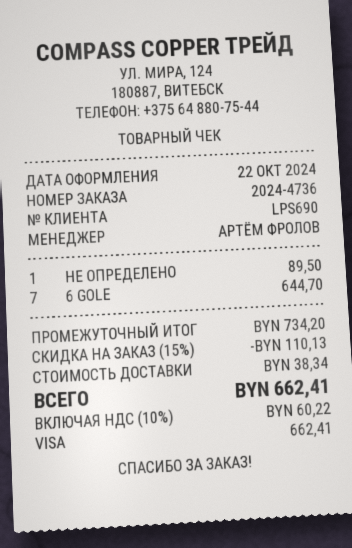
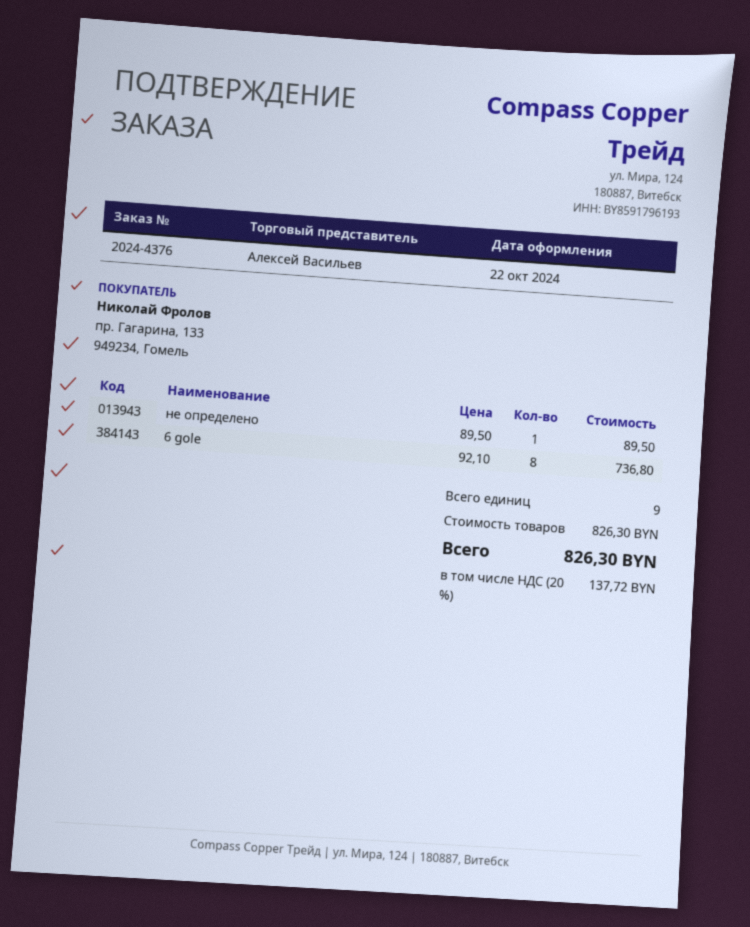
order number: 2024-4736 -> 2024-4376
sales rep: АРТЁМ ФРОЛОВ -> Алексей Васильев
6 GOLE: 7 for 644.70 -> 8 for 736.80
subtotal: 734.20 -> 826.30
discount: 15% = 110.13 -> none
shipping: 38.34 -> none
tax: 10% = 60.22 -> 20% = 137.72
total: 662.41 -> 826.30

